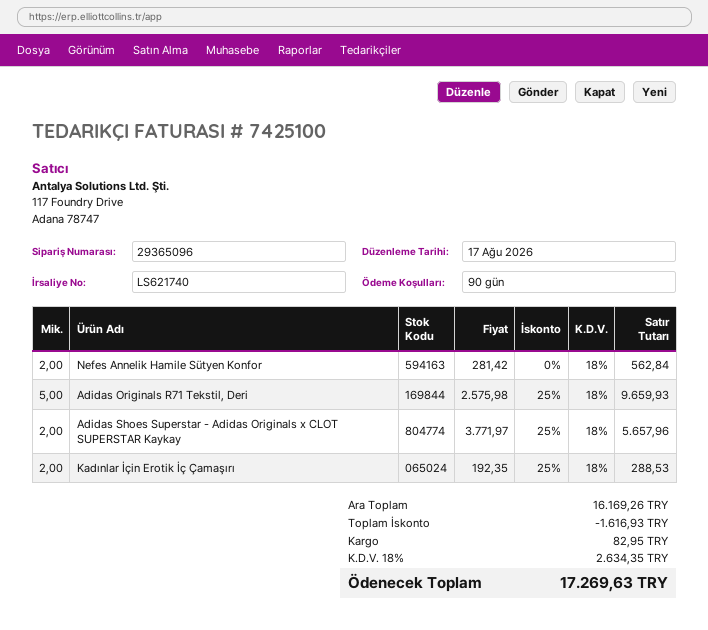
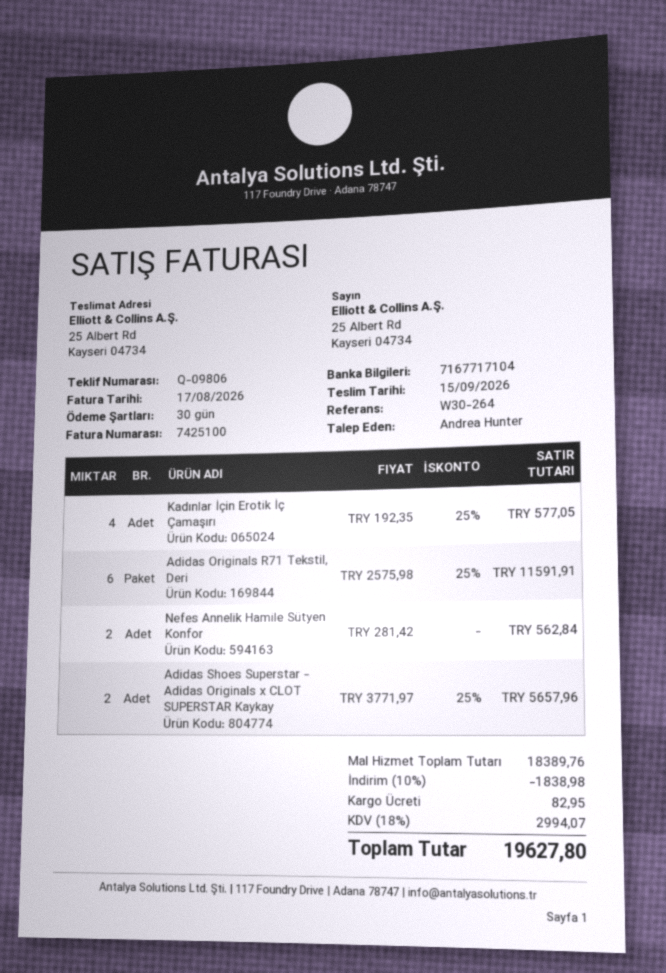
payment terms: 90 days -> 30 days
Adidas Originals R71 Tekstil, Deri: 5 x 2575.98 - 25% = 9659.93 -> 6 x 2575.98 - 25% = 11591.91
Kadınlar İçin Erotik İç Çamaşırı: 2 x 192.35 - 25% = 288.53 -> 4 x 192.35 - 25% = 577.05
subtotal: 16169.26 -> 18389.76
discount: 1616.93 -> 1838.98
tax: 18% = 2634.35 -> 18% = 2994.07
total: 17269.63 -> 19627.80

